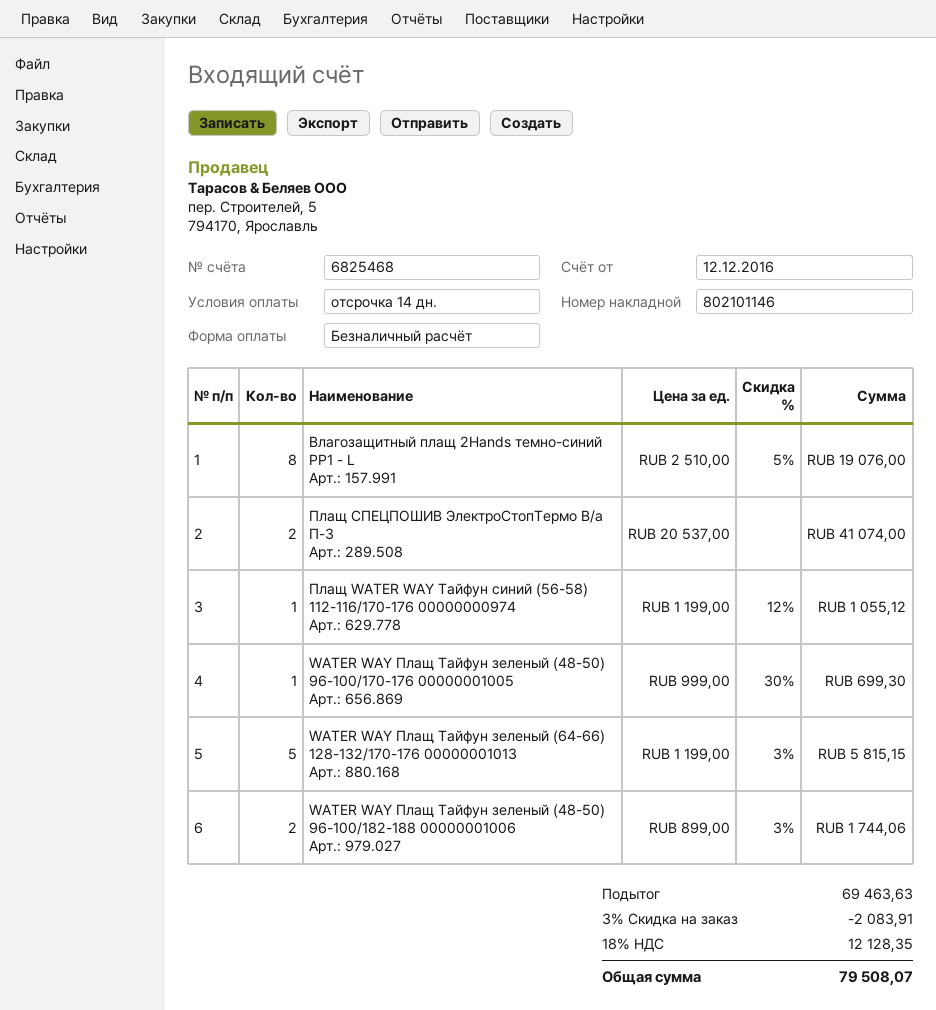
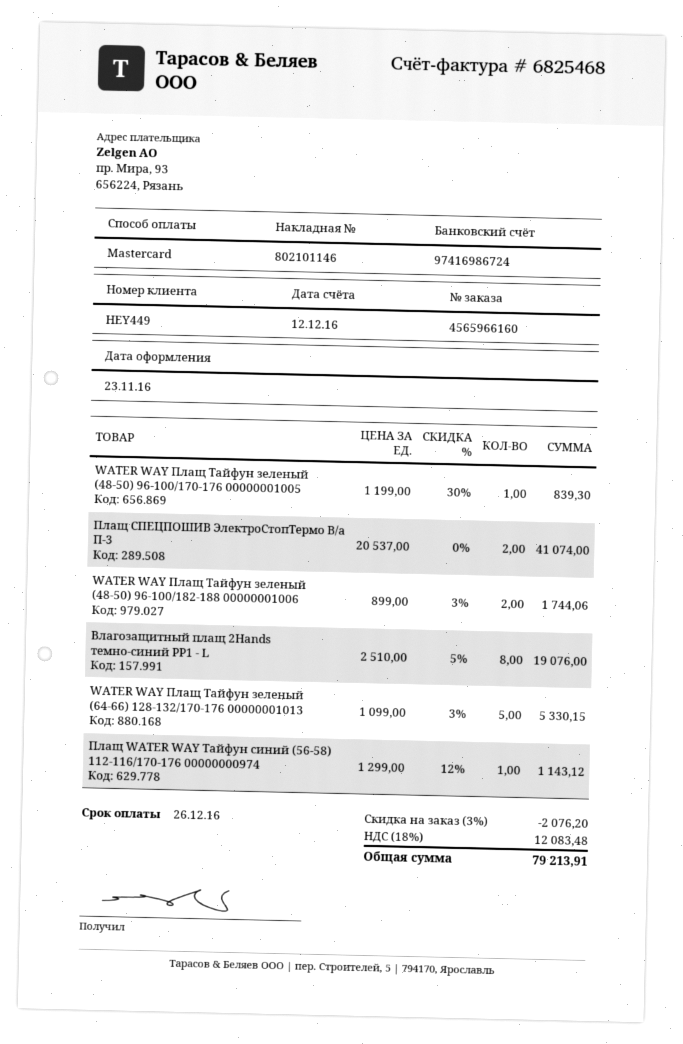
payment method: bank transfer -> Mastercard
Плащ WATER WAY Тайфун синий (56-58) 112-116/170-176 00000000974: 1 x 1199.00 - 12% = 1055.12 -> 1 x 1299.00 - 12% = 1143.12
WATER WAY Плащ Тайфун зеленый (48-50) 96-100/170-176 00000001005: 1 x 999.00 - 30% = 699.30 -> 1 x 1199.00 - 30% = 839.30
WATER WAY Плащ Тайфун зеленый (64-66) 128-132/170-176 00000001013: 5 x 1199.00 - 3% = 5815.15 -> 5 x 1099.00 - 3% = 5330.15
discount: 3% = 2083.91 -> 3% = 2076.20
tax: 18% = 12128.35 -> 18% = 12083.48
total: 79508.07 -> 79213.91

